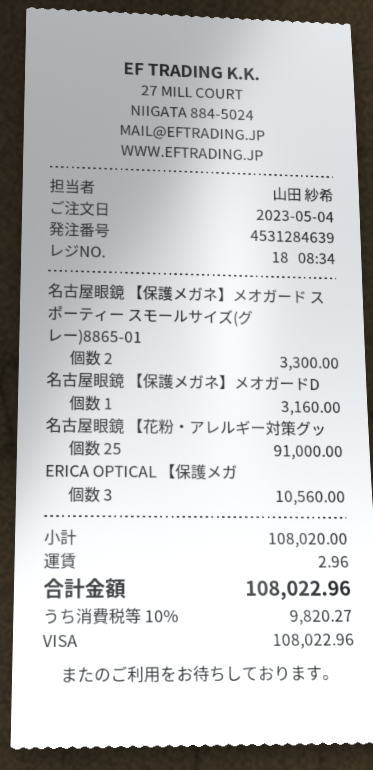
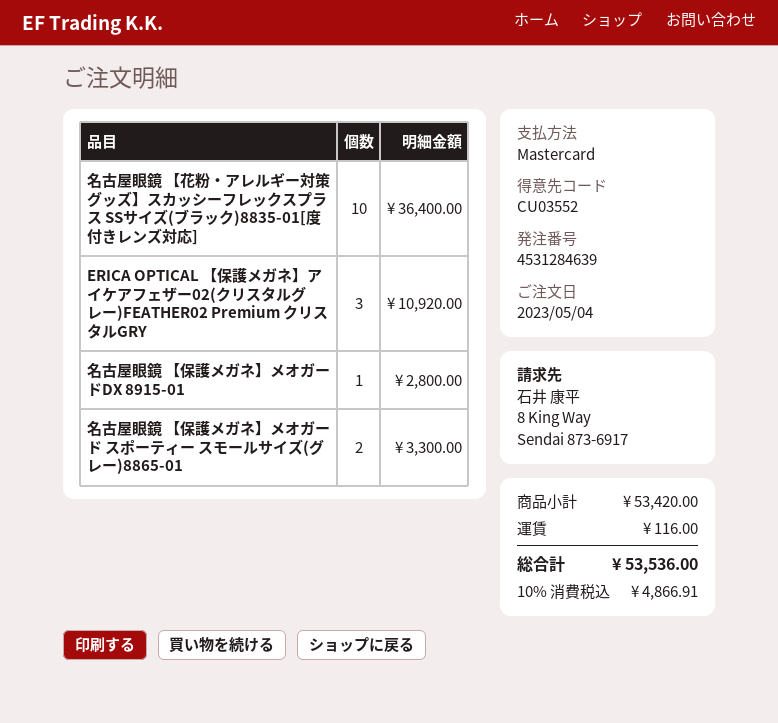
payment method: Visa -> Mastercard
名古屋眼鏡 【保護メガネ】メオガードD: 1 for 3160.00 -> 1 for 2800.00
名古屋眼鏡 【花粉・アレルギー対策グッ: 25 for 91000.00 -> 10 for 36400.00
ERICA OPTICAL 【保護メガ: 3 for 10560.00 -> 3 for 10920.00
subtotal: 108020.00 -> 53420.00
shipping: 2.96 -> 116.00
tax: 10% = 9820.27 -> 10% = 4866.91
total: 108022.96 -> 53536.00

